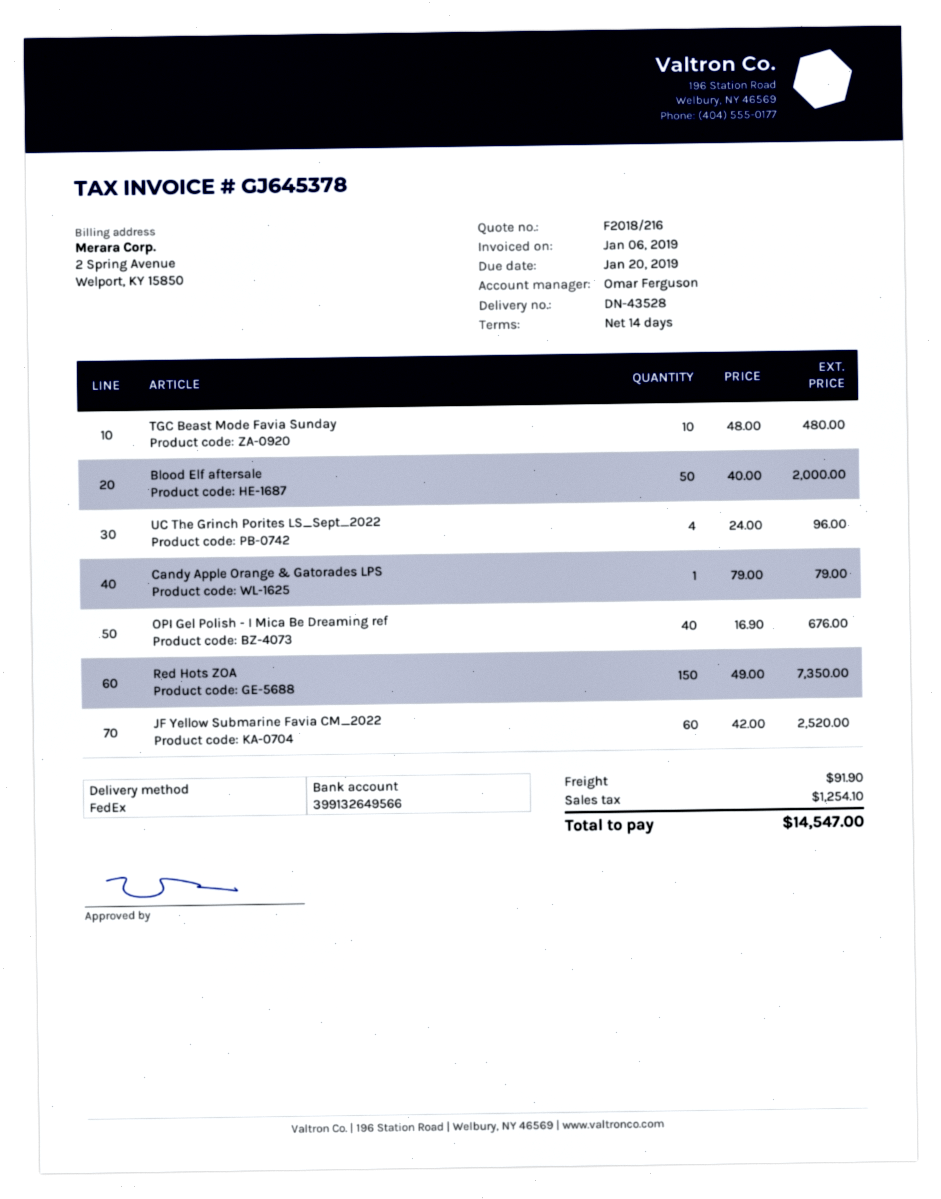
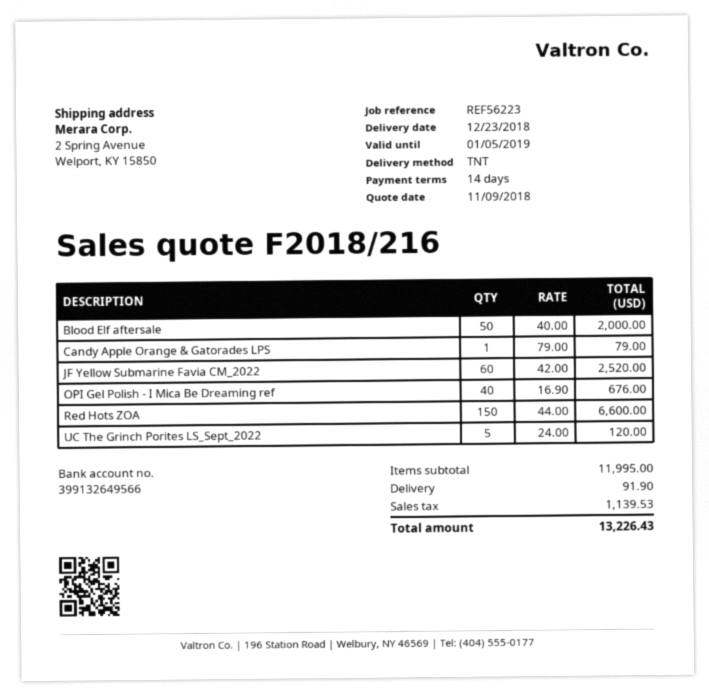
shipping method: FedEx -> TNT
TGC Beast Mode Favia Sunday: 10 x 48.00 = 480.00 -> none
UC The Grinch Porites LS_Sept_2022: 4 x 24.00 = 96.00 -> 5 x 24.00 = 120.00
Red Hots ZOA: 150 x 49.00 = 7350.00 -> 150 x 44.00 = 6600.00
tax: 1254.10 -> 1139.53
total: 14547.00 -> 13226.43

